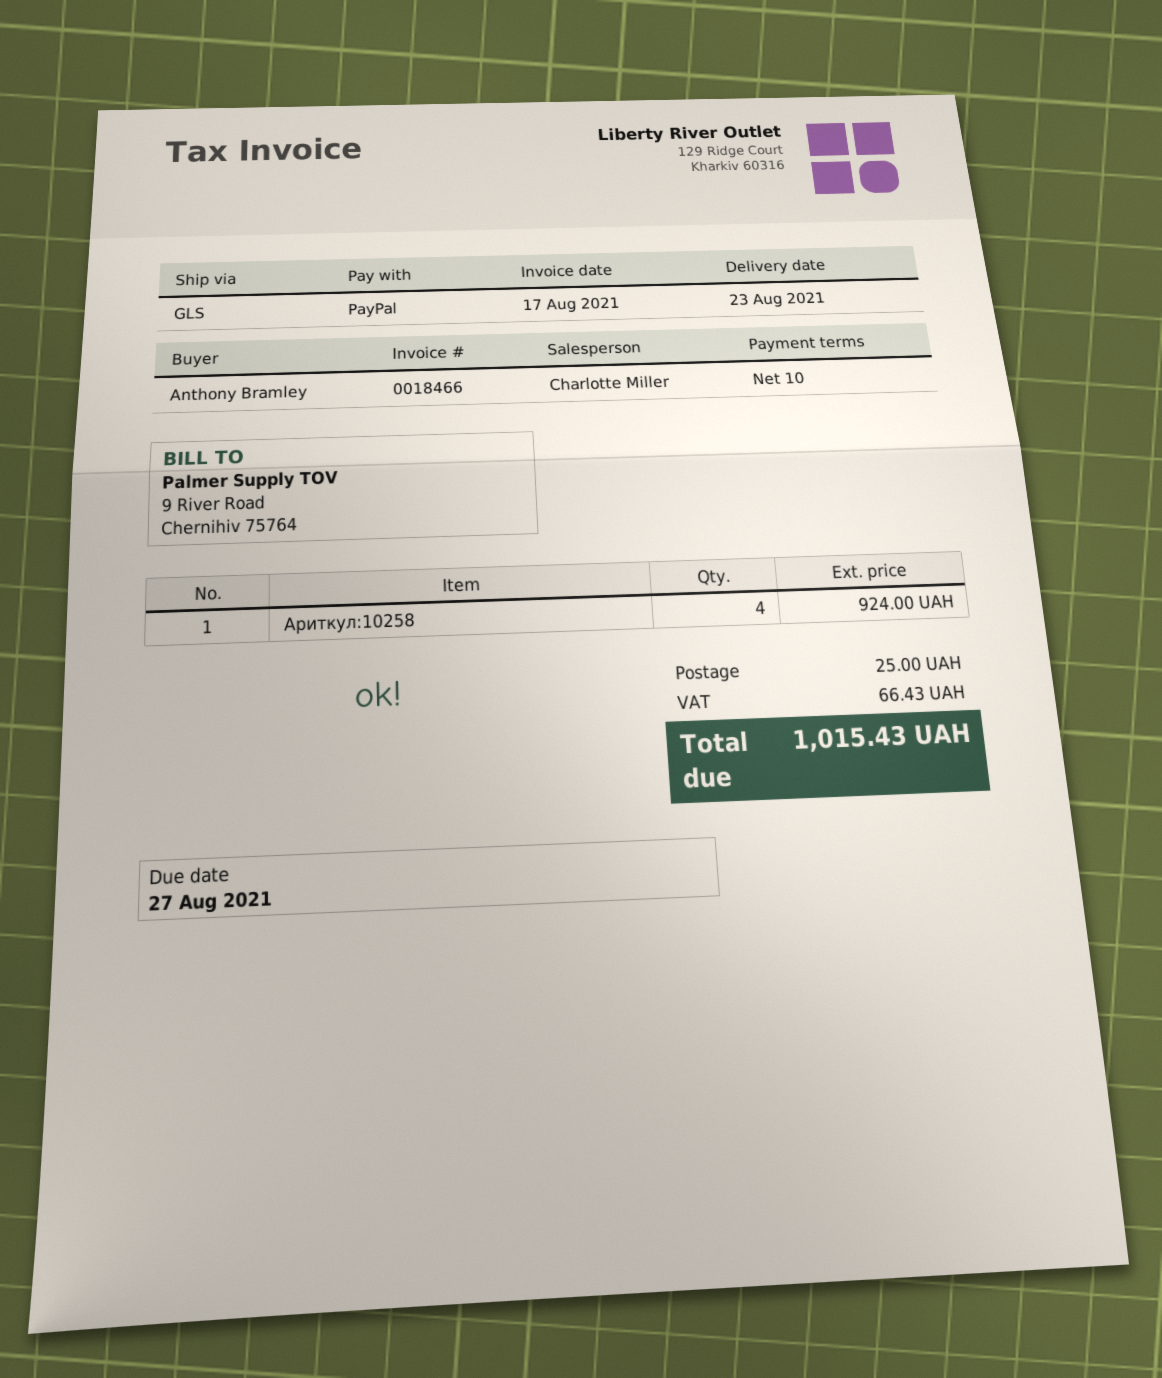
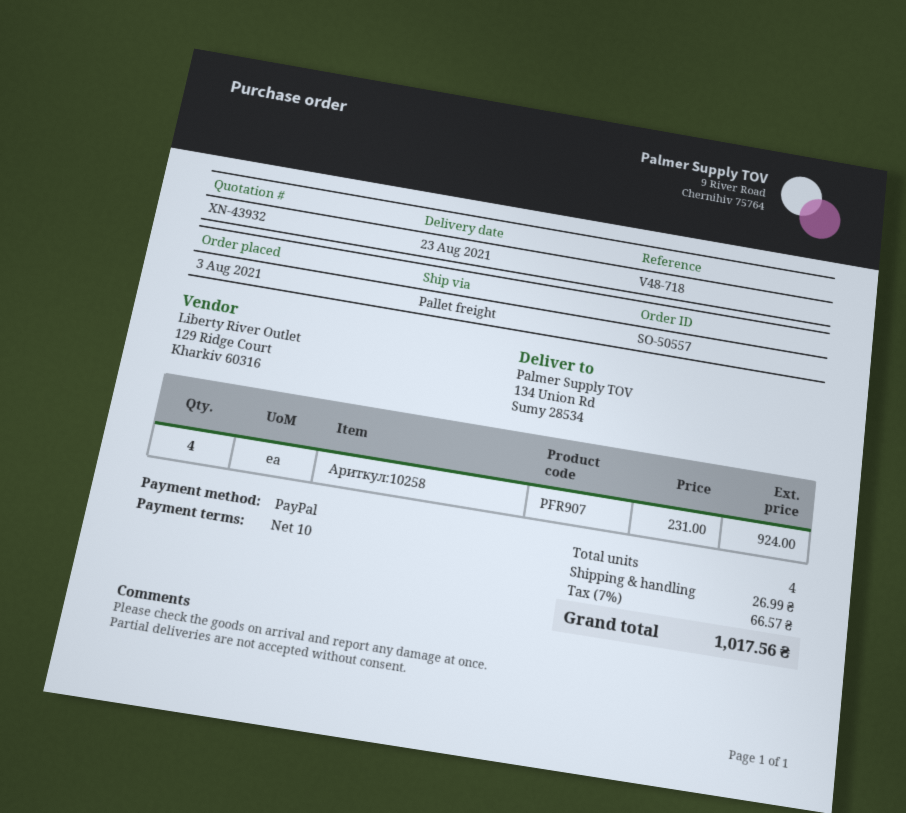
shipping method: GLS -> pallet freight
shipping: 25.00 -> 26.99
tax: 66.43 -> 66.57
total: 1015.43 -> 1017.56

